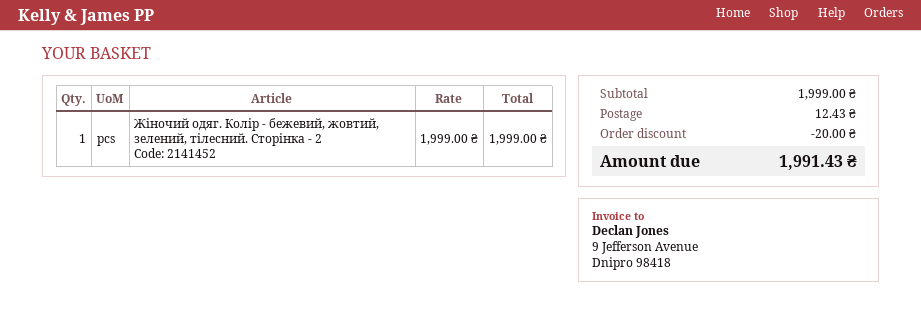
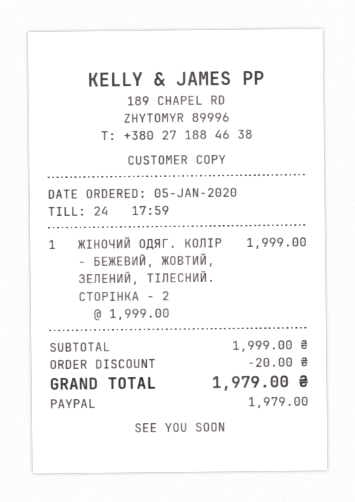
shipping: 12.43 -> none
total: 1991.43 -> 1979.00

